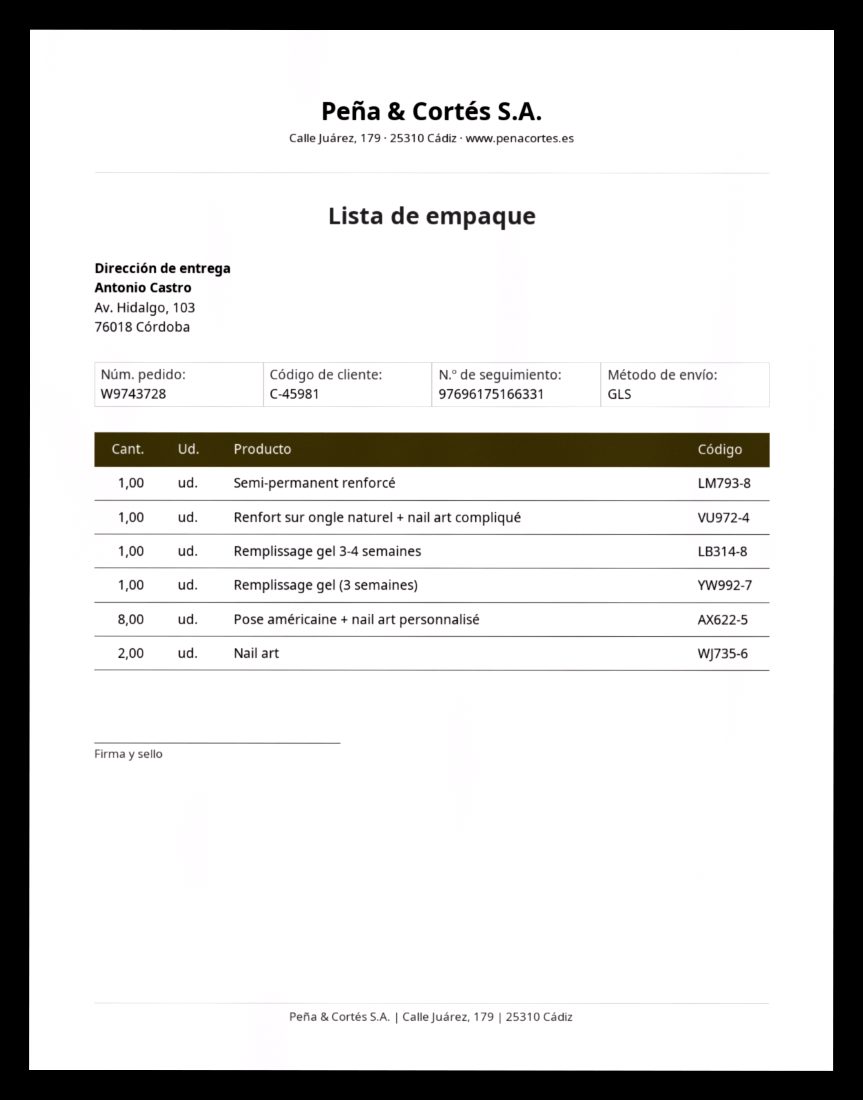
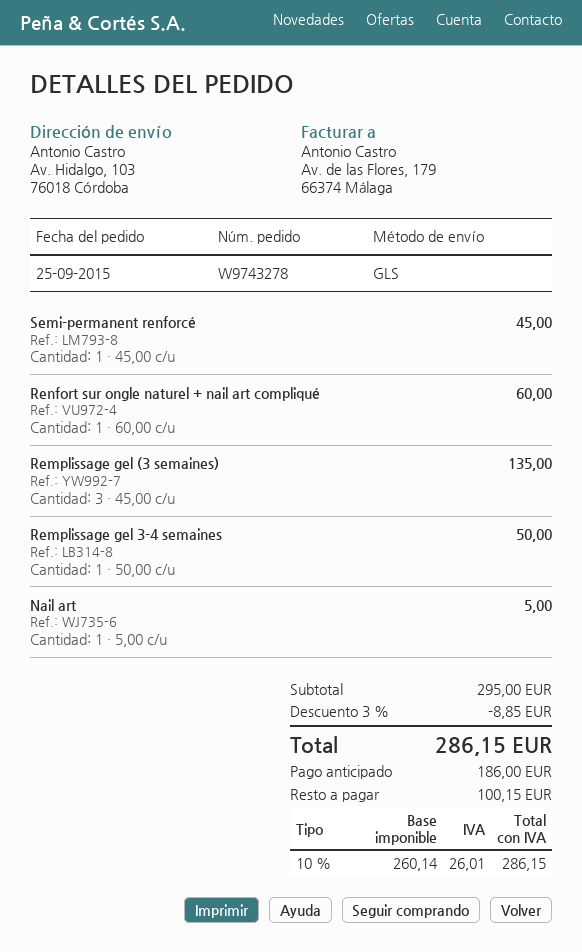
order number: W9743728 -> W9743278
Remplissage gel (3 semaines): 1 -> 3
Pose américaine + nail art personnalisé: 8 -> none
Nail art: 2 -> 1

